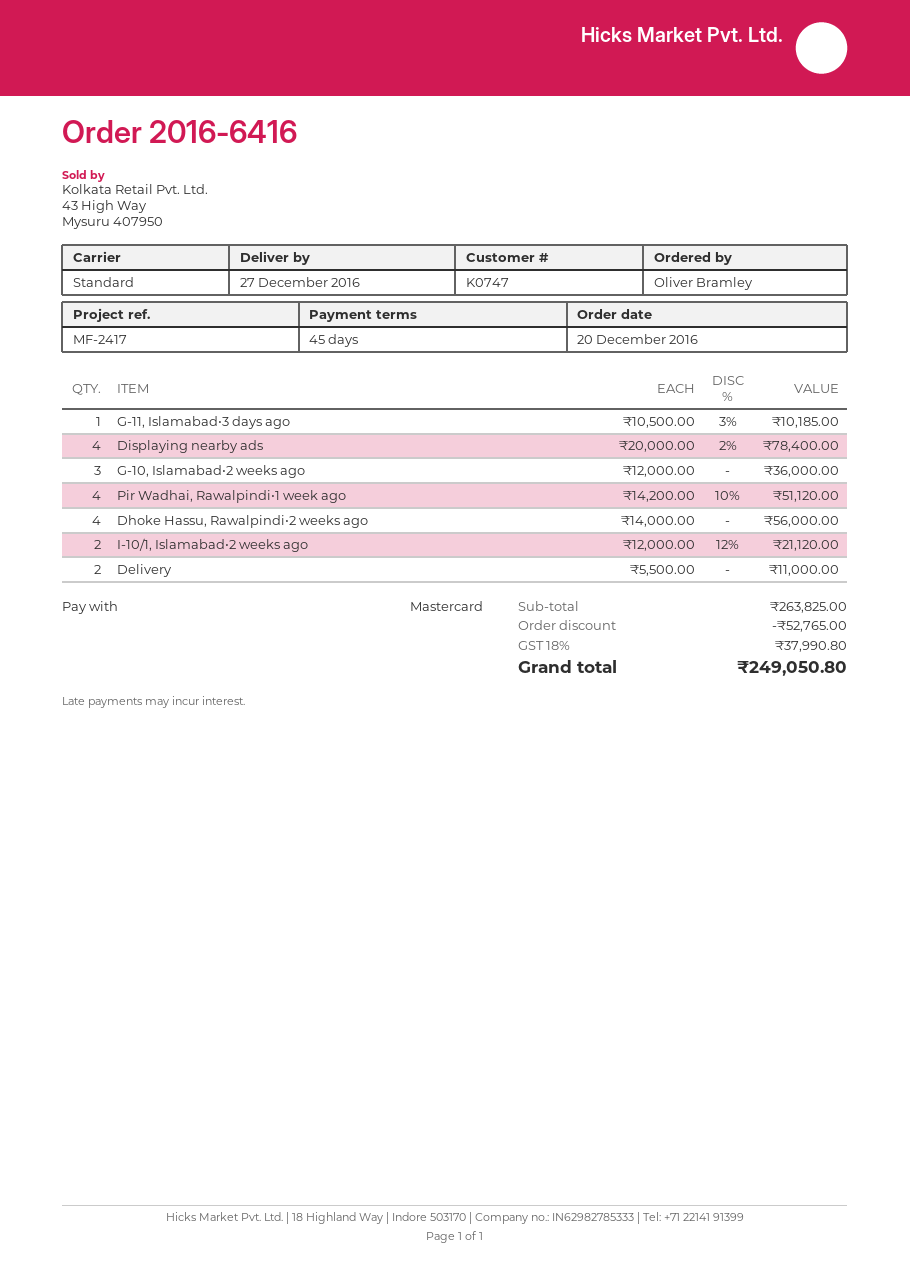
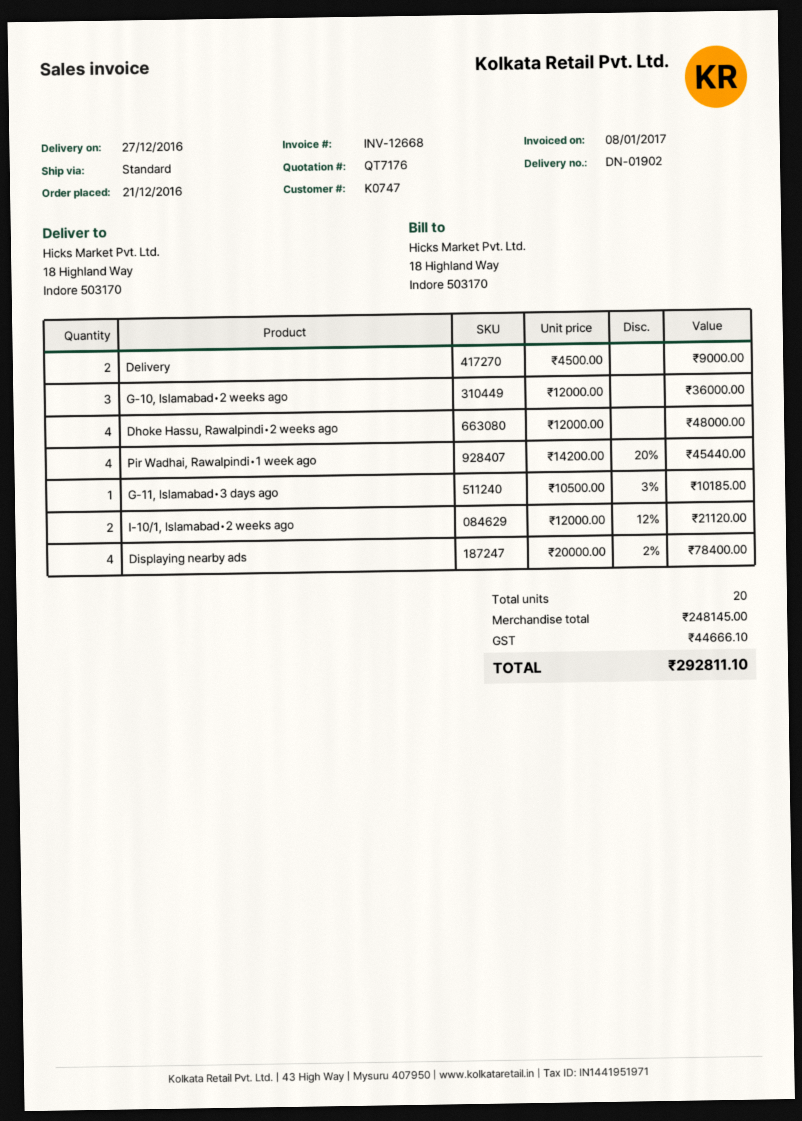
order date: 2016-12-20 -> 2016-12-21
Pir Wadhai, Rawalpindi•1 week ago: 4 x 14200.00 - 10% = 51120.00 -> 4 x 14200.00 - 20% = 45440.00
Dhoke Hassu, Rawalpindi•2 weeks ago: 4 x 14000.00 = 56000.00 -> 4 x 12000.00 = 48000.00
Delivery: 2 x 5500.00 = 11000.00 -> 2 x 4500.00 = 9000.00
subtotal: 263825.00 -> 248145.00
discount: 52765.00 -> none
tax: 37990.80 -> 44666.10
total: 249050.80 -> 292811.10

